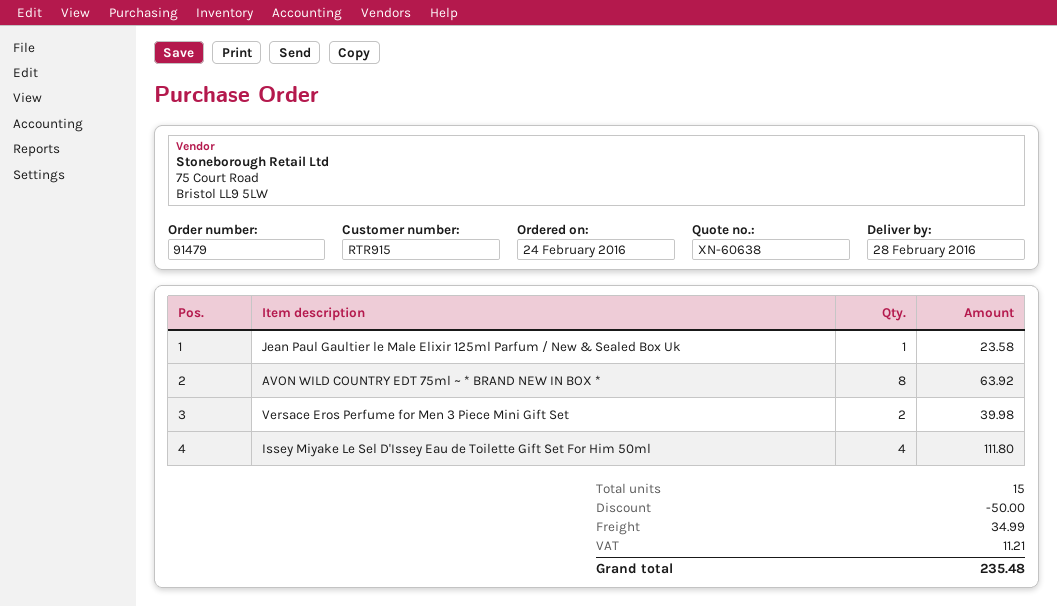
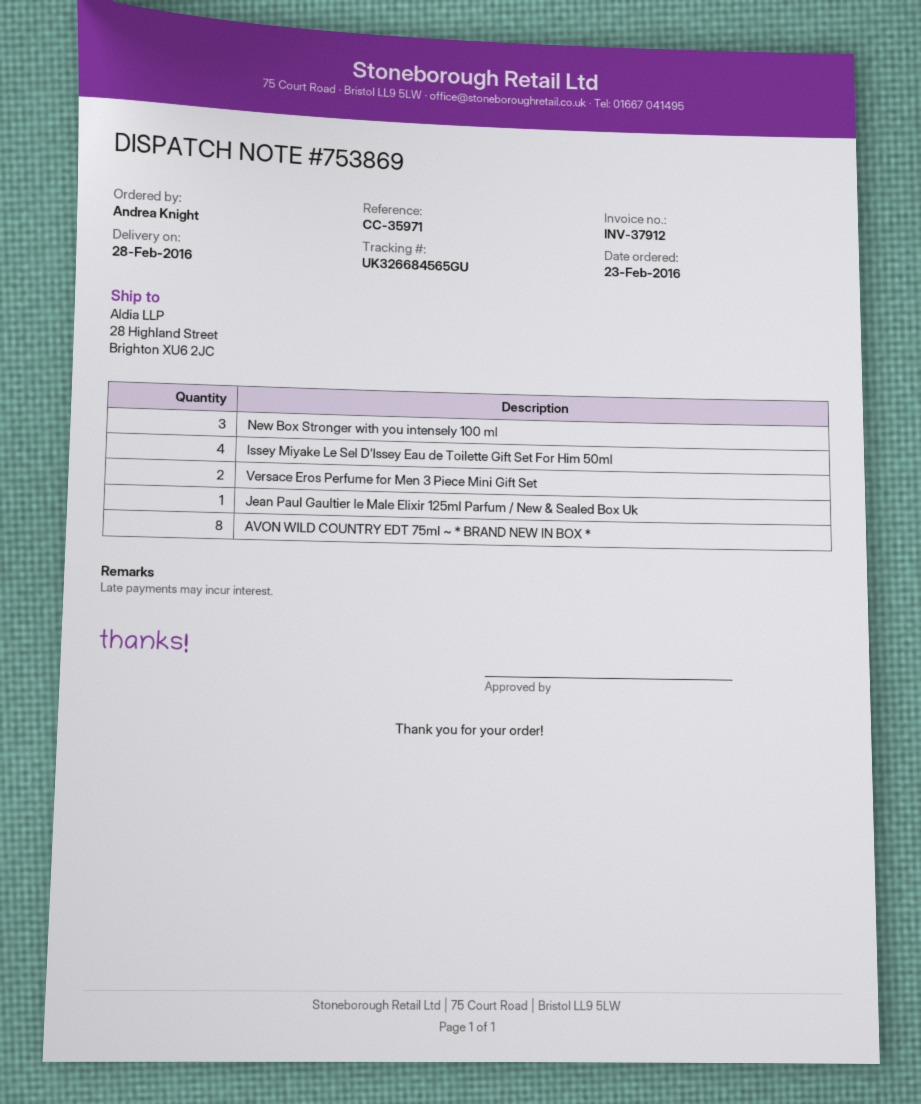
order date: 2016-02-24 -> 2016-02-23
New Box Stronger with you intensely 100 ml: none -> 3

